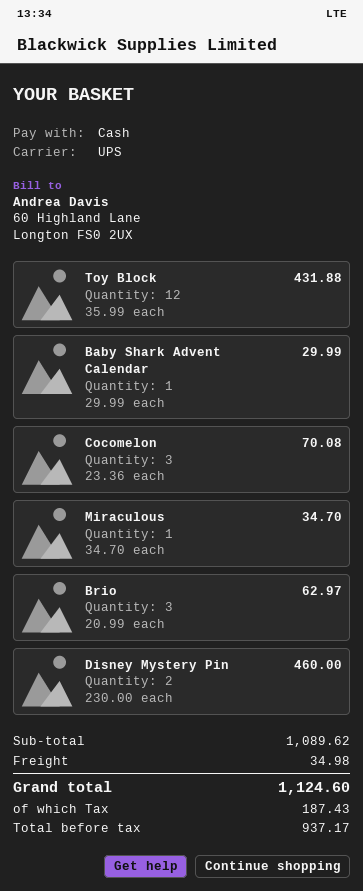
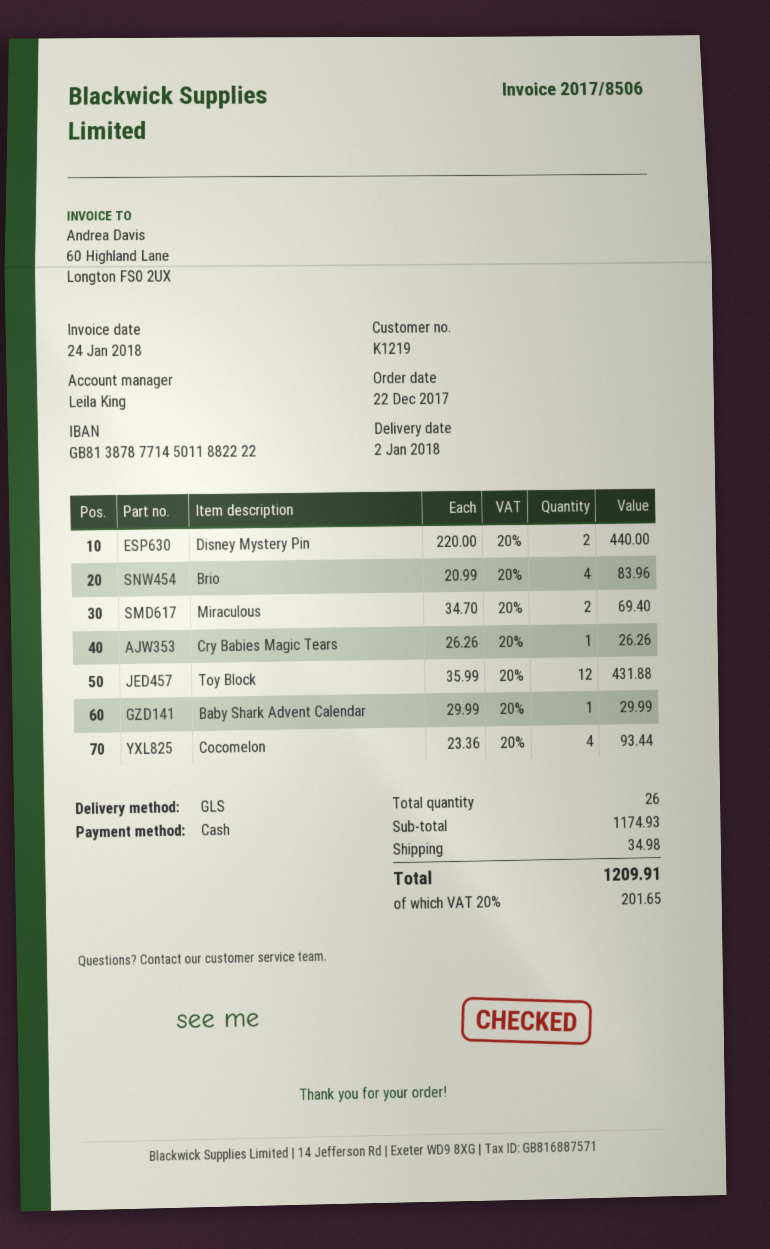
shipping method: UPS -> GLS
Cocomelon: 3 x 23.36 = 70.08 -> 4 x 23.36 = 93.44
Miraculous: 1 x 34.70 = 34.70 -> 2 x 34.70 = 69.40
Brio: 3 x 20.99 = 62.97 -> 4 x 20.99 = 83.96
Disney Mystery Pin: 2 x 230.00 = 460.00 -> 2 x 220.00 = 440.00
Cry Babies Magic Tears: none -> 1 x 26.26 = 26.26
subtotal: 1089.62 -> 1174.93
tax: 187.43 -> 201.65
total: 1124.60 -> 1209.91

